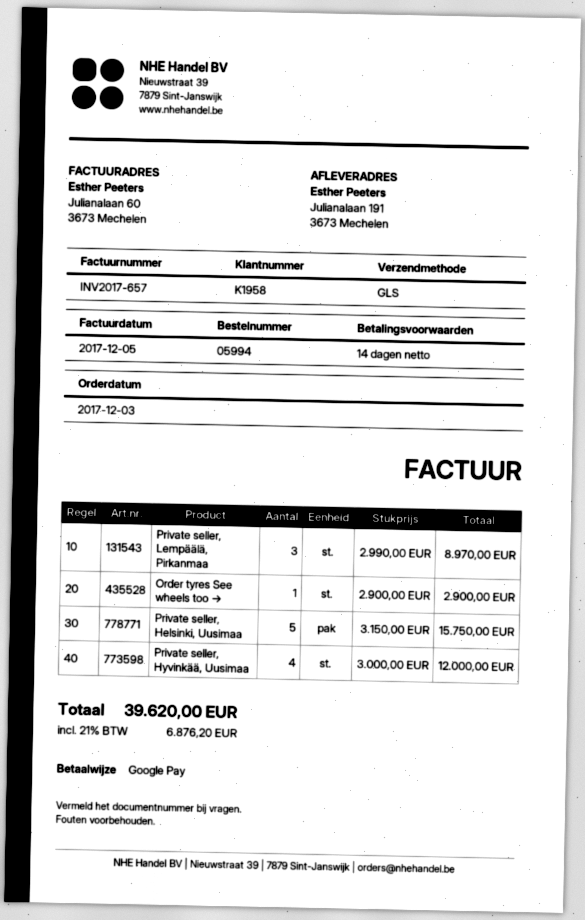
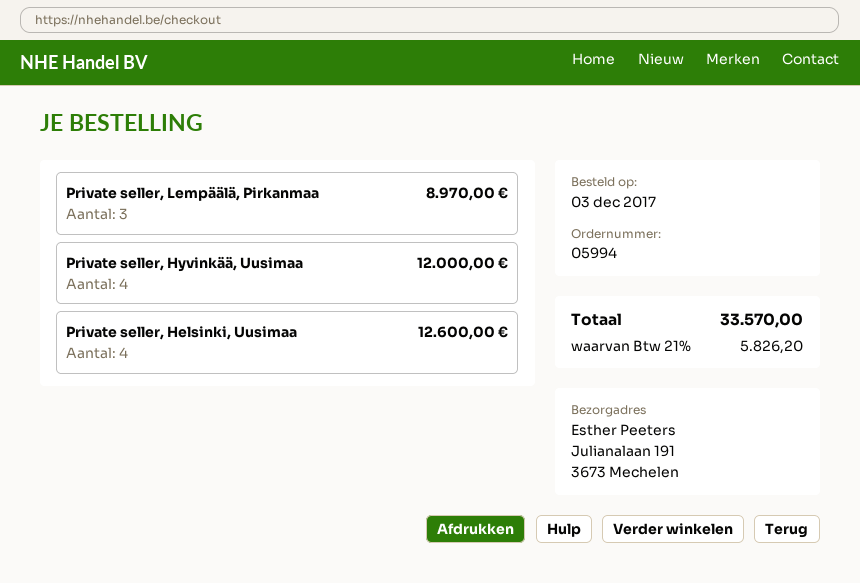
Order tyres See wheels too →: 1 for 2900.00 -> none
Private seller, Helsinki, Uusimaa: 5 for 15750.00 -> 4 for 12600.00
tax: 21% = 6876.20 -> 21% = 5826.20
total: 39620.00 -> 33570.00

